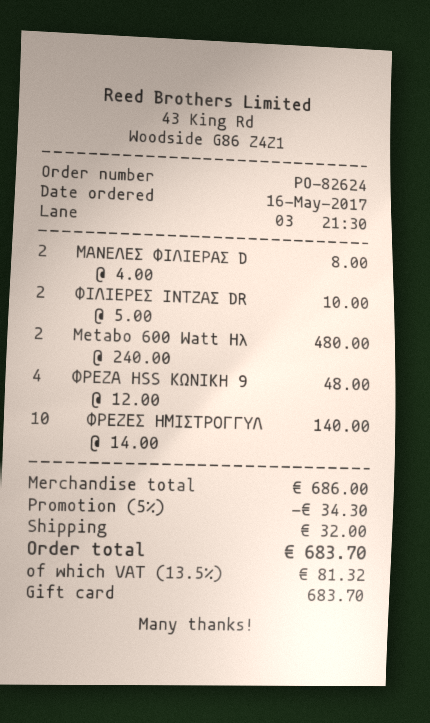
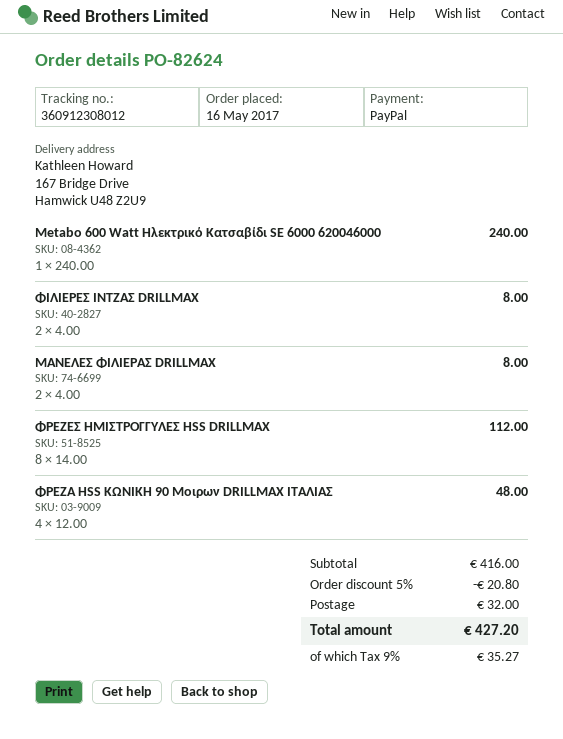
payment method: gift card -> PayPal
ΦΙΛΙΕΡΕΣ ΙΝΤΖΑΣ DR: 2 x 5.00 = 10.00 -> 2 x 4.00 = 8.00
Metabo 600 Watt Ηλ: 2 x 240.00 = 480.00 -> 1 x 240.00 = 240.00
ΦΡΕΖΕΣ ΗΜΙΣΤΡΟΓΓΥΛ: 10 x 14.00 = 140.00 -> 8 x 14.00 = 112.00
subtotal: 686.00 -> 416.00
discount: 5% = 34.30 -> 5% = 20.80
tax: 13.5% = 81.32 -> 9% = 35.27
total: 683.70 -> 427.20

